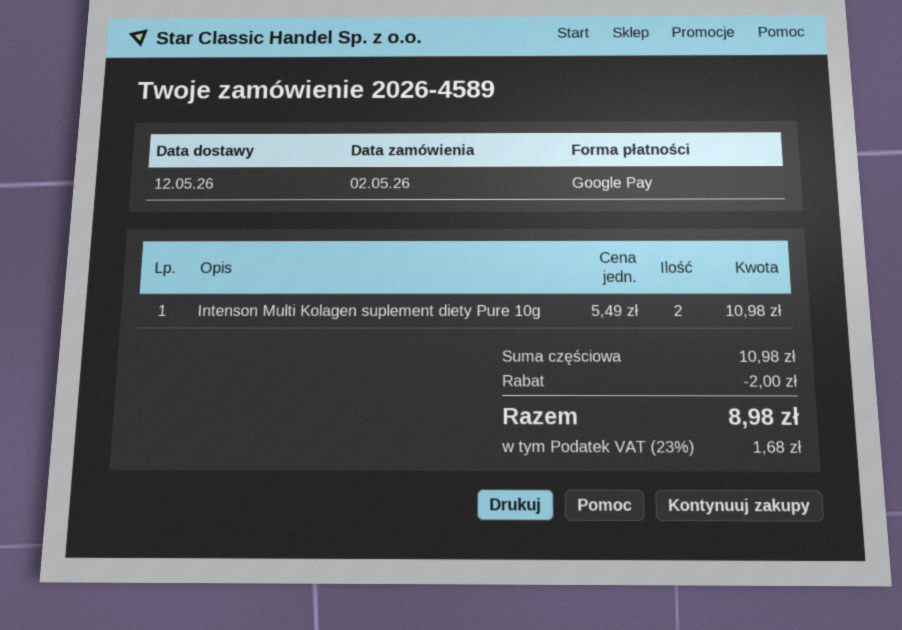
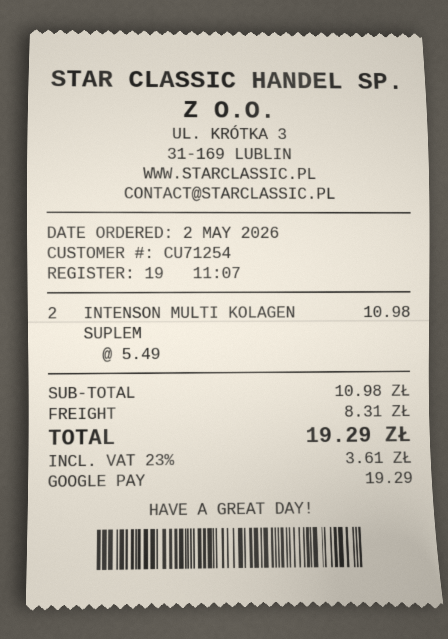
discount: 2.00 -> none
shipping: none -> 8.31
tax: 23% = 1.68 -> 23% = 3.61
total: 8.98 -> 19.29

